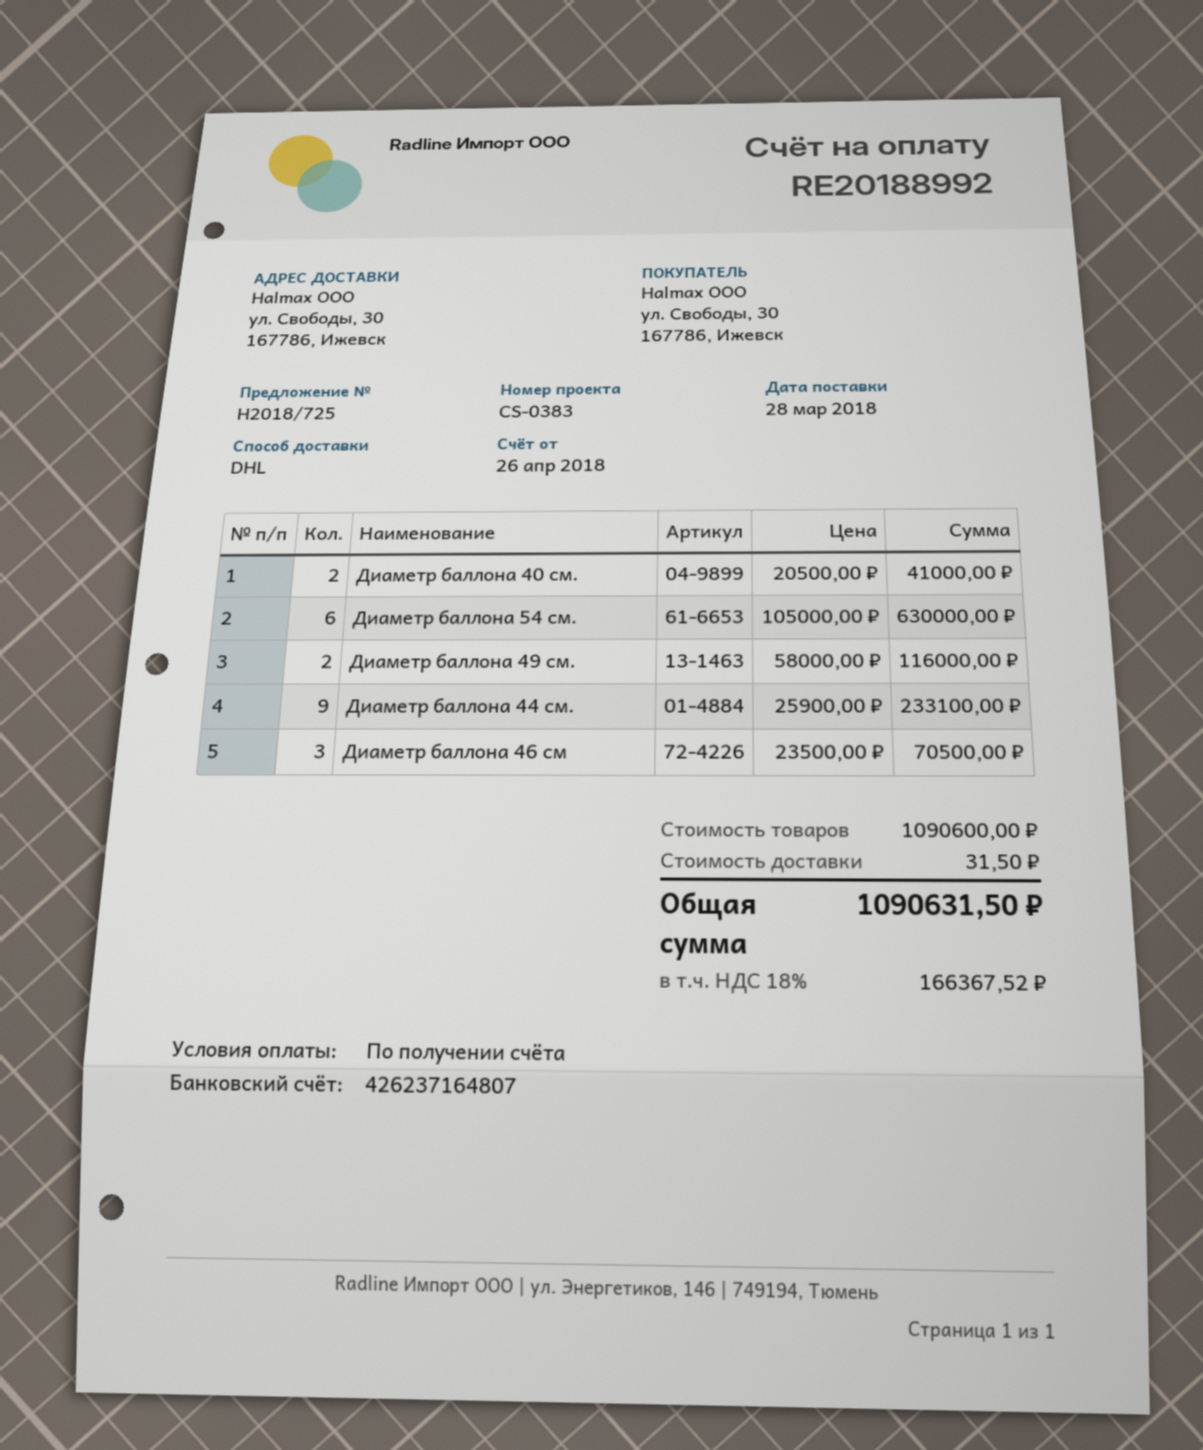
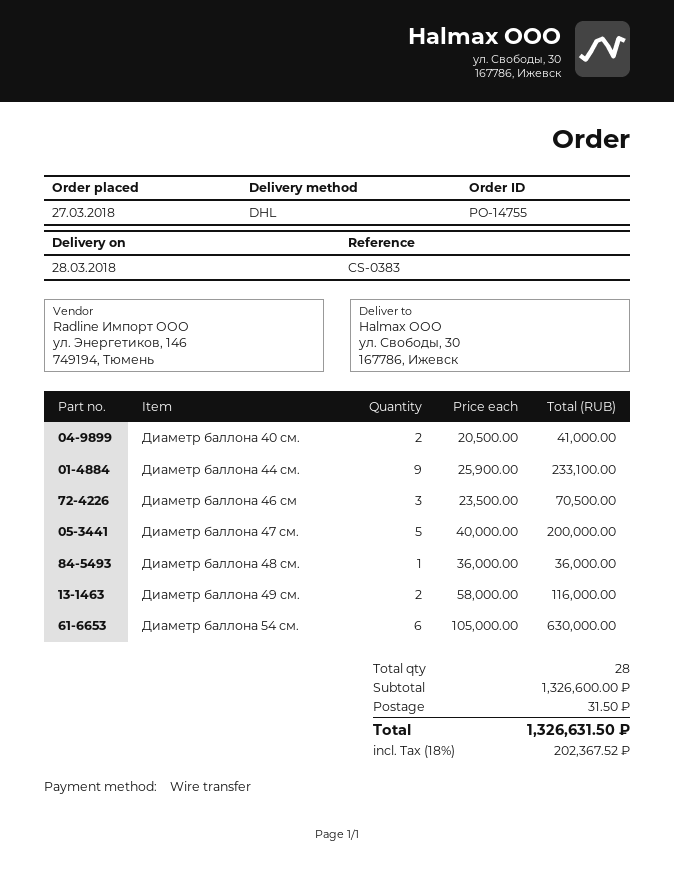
Диаметр баллона 47 см.: none -> 5 x 40000.00 = 200000.00
Диаметр баллона 48 см.: none -> 1 x 36000.00 = 36000.00
subtotal: 1090600.00 -> 1326600.00
tax: 18% = 166367.52 -> 18% = 202367.52
total: 1090631.50 -> 1326631.50

